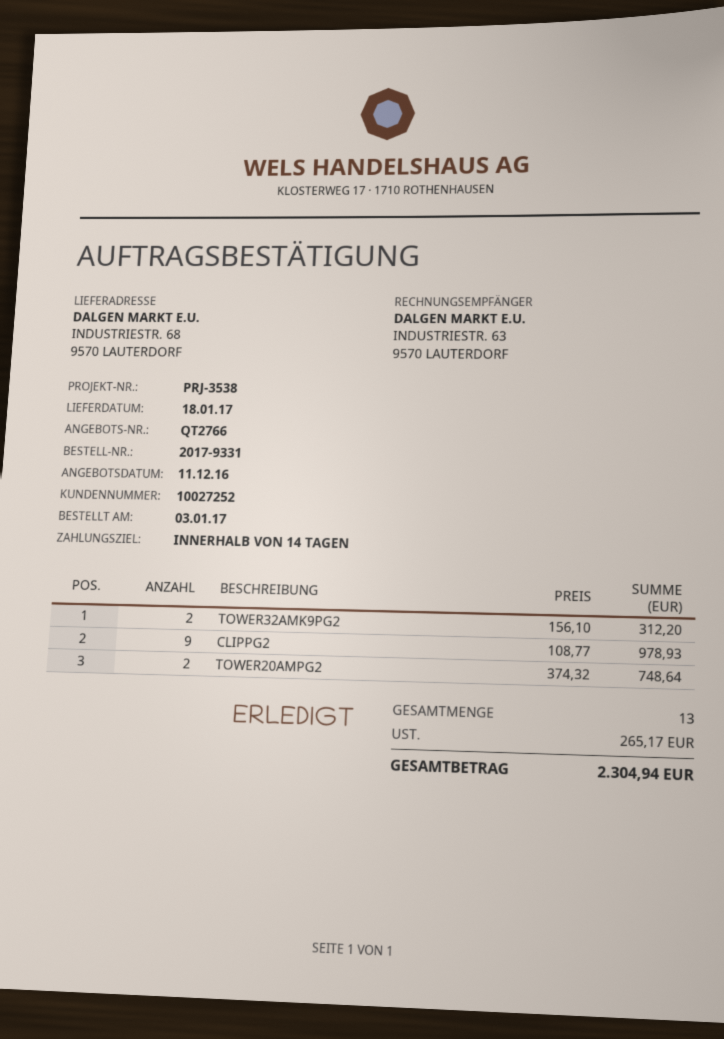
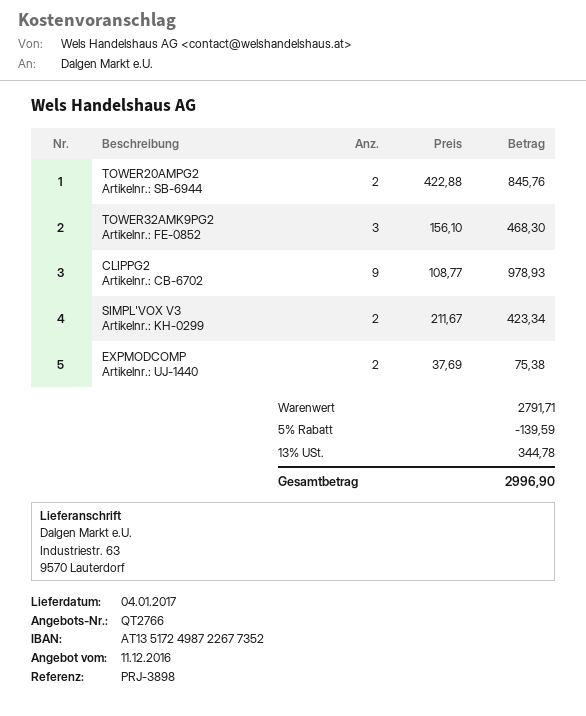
delivery date: 2017-01-18 -> 2017-01-04
reference: PRJ-3538 -> PRJ-3898
ship to: INDUSTRIESTR. 68, 9570 LAUTERDORF -> Industriestr. 63, 9570 Lauterdorf
TOWER32AMK9PG2: 2 x 156.10 = 312.20 -> 3 x 156.10 = 468.30
TOWER20AMPG2: 2 x 374.32 = 748.64 -> 2 x 422.88 = 845.76
SIMPL'VOX V3: none -> 2 x 211.67 = 423.34
EXPMODCOMP: none -> 2 x 37.69 = 75.38
discount: none -> 5% = 139.59
tax: 265.17 -> 344.78
total: 2304.94 -> 2996.90

